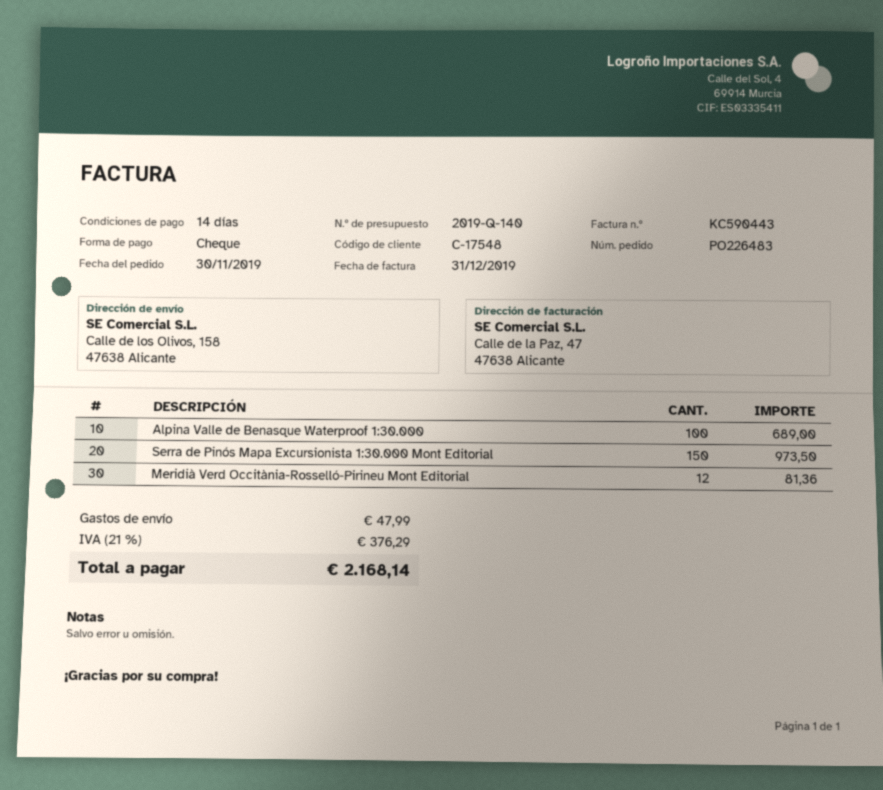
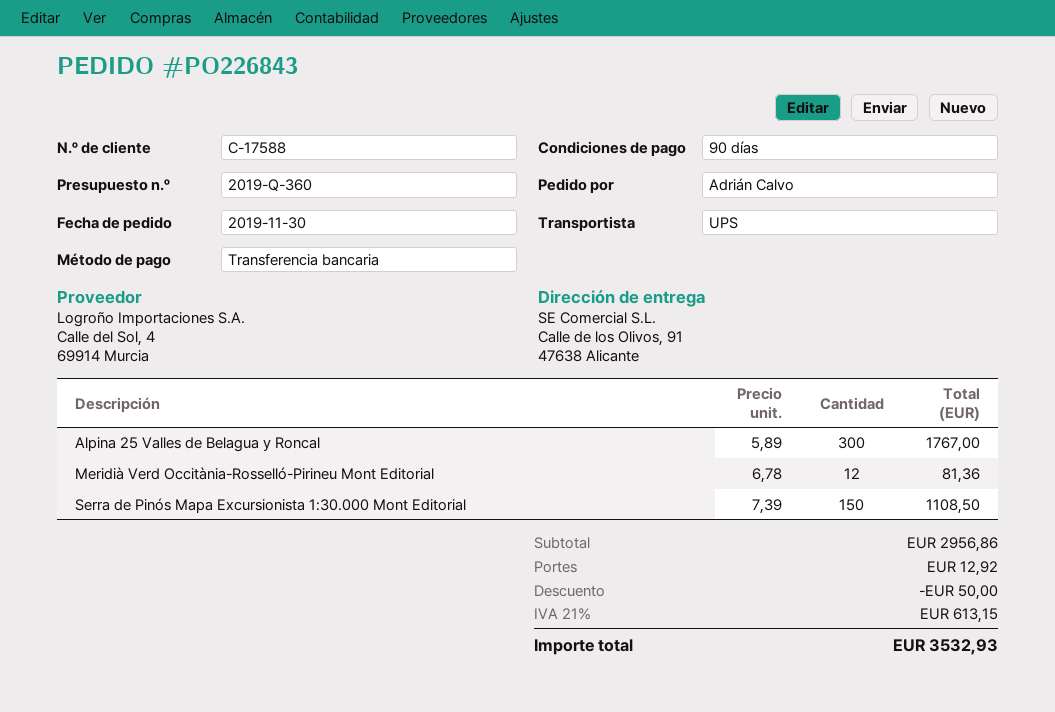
quote number: 2019-Q-140 -> 2019-Q-360
order number: PO226483 -> PO226843
payment terms: 14 days -> 90 days
customer number: C-17548 -> C-17588
payment method: cheque -> bank transfer
ship to: Calle de los Olivos, 158, 47638 Alicante -> Calle de los Olivos, 91, 47638 Alicante
Alpina Valle de Benasque Waterproof 1:30.000: 100 for 689.00 -> none
Serra de Pinós Mapa Excursionista 1:30.000 Mont Editorial: 150 for 973.50 -> 150 for 1108.50
Alpina 25 Valles de Belagua y Roncal: none -> 300 for 1767.00
discount: none -> 50.00
shipping: 47.99 -> 12.92
tax: 21% = 376.29 -> 21% = 613.15
total: 2168.14 -> 3532.93

